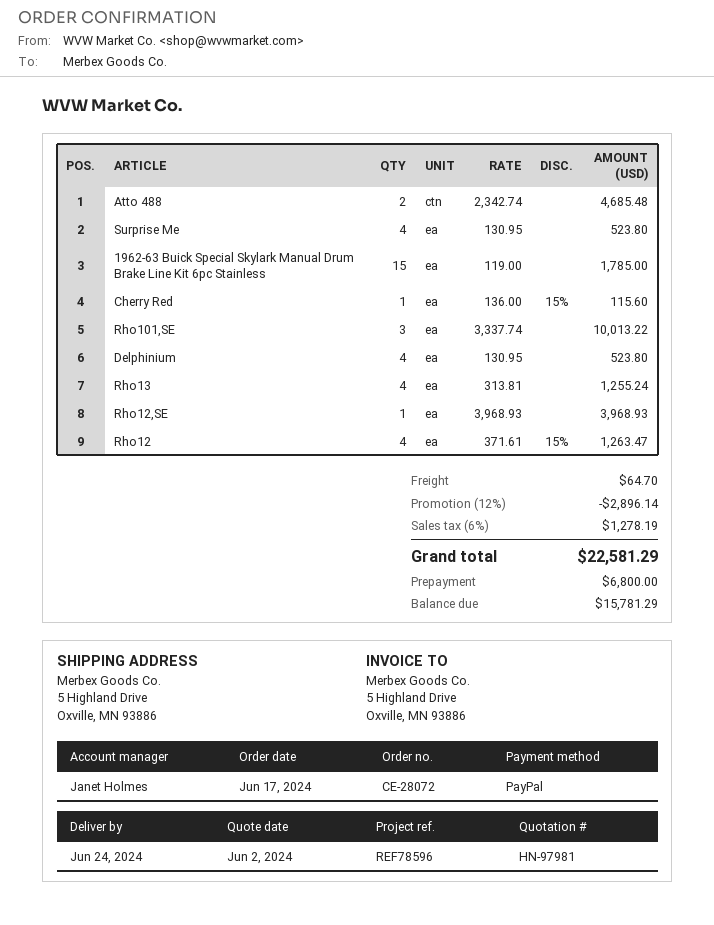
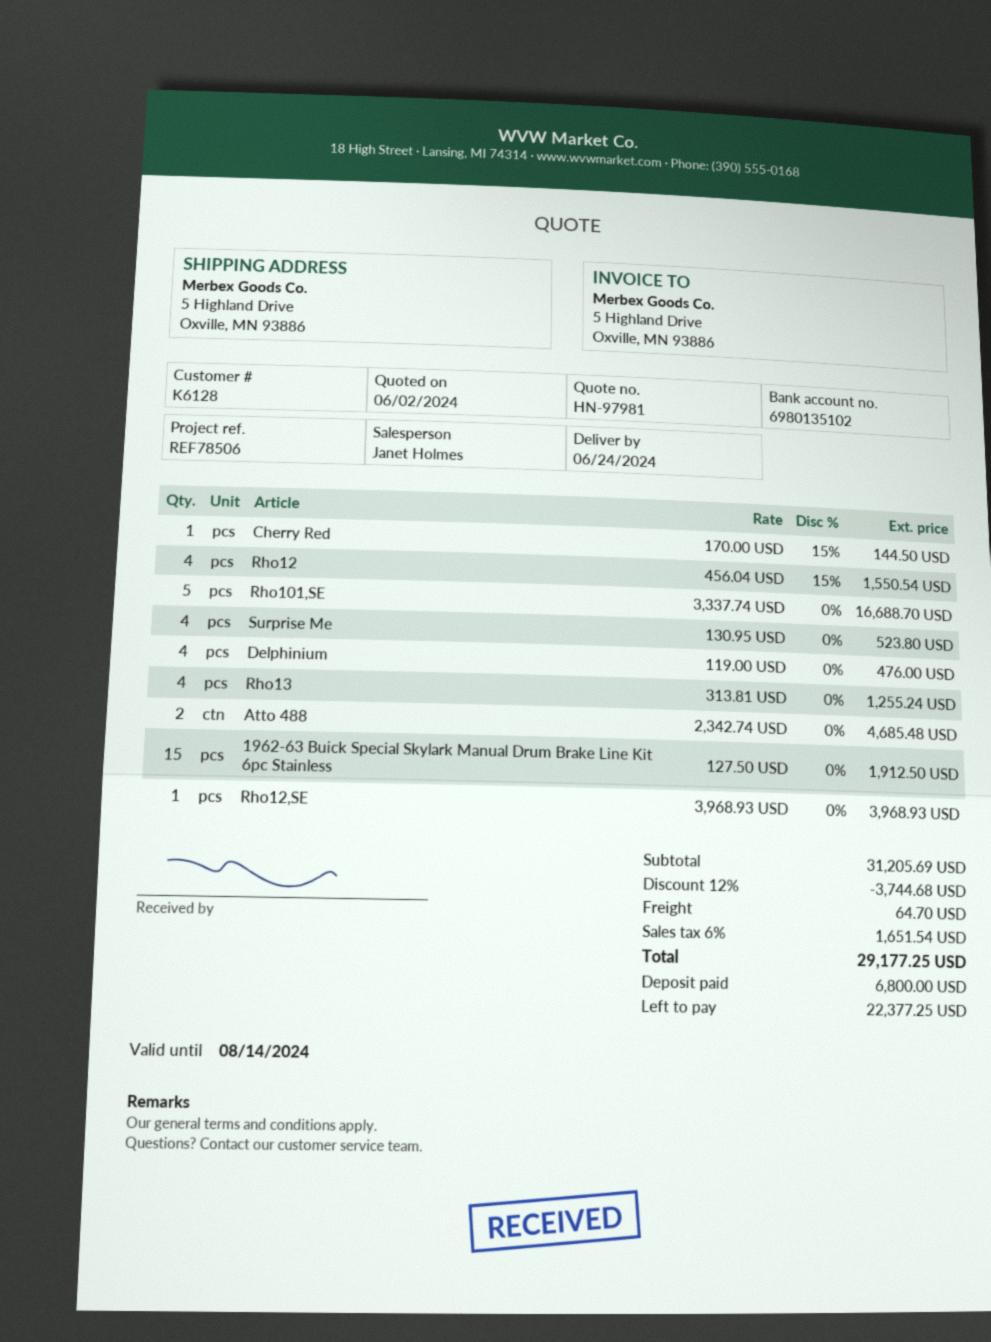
reference: REF78596 -> REF78506
1962-63 Buick Special Skylark Manual Drum Brake Line Kit 6pc Stainless: 15 x 119.00 = 1785.00 -> 15 x 127.50 = 1912.50
Cherry Red: 1 x 136.00 - 15% = 115.60 -> 1 x 170.00 - 15% = 144.50
Rho101,SE: 3 x 3337.74 = 10013.22 -> 5 x 3337.74 = 16688.70
Delphinium: 4 x 130.95 = 523.80 -> 4 x 119.00 = 476.00
Rho12: 4 x 371.61 - 15% = 1263.47 -> 4 x 456.04 - 15% = 1550.54
discount: 12% = 2896.14 -> 12% = 3744.68
tax: 6% = 1278.19 -> 6% = 1651.54
total: 22581.29 -> 29177.25
balance: 15781.29 -> 22377.25

